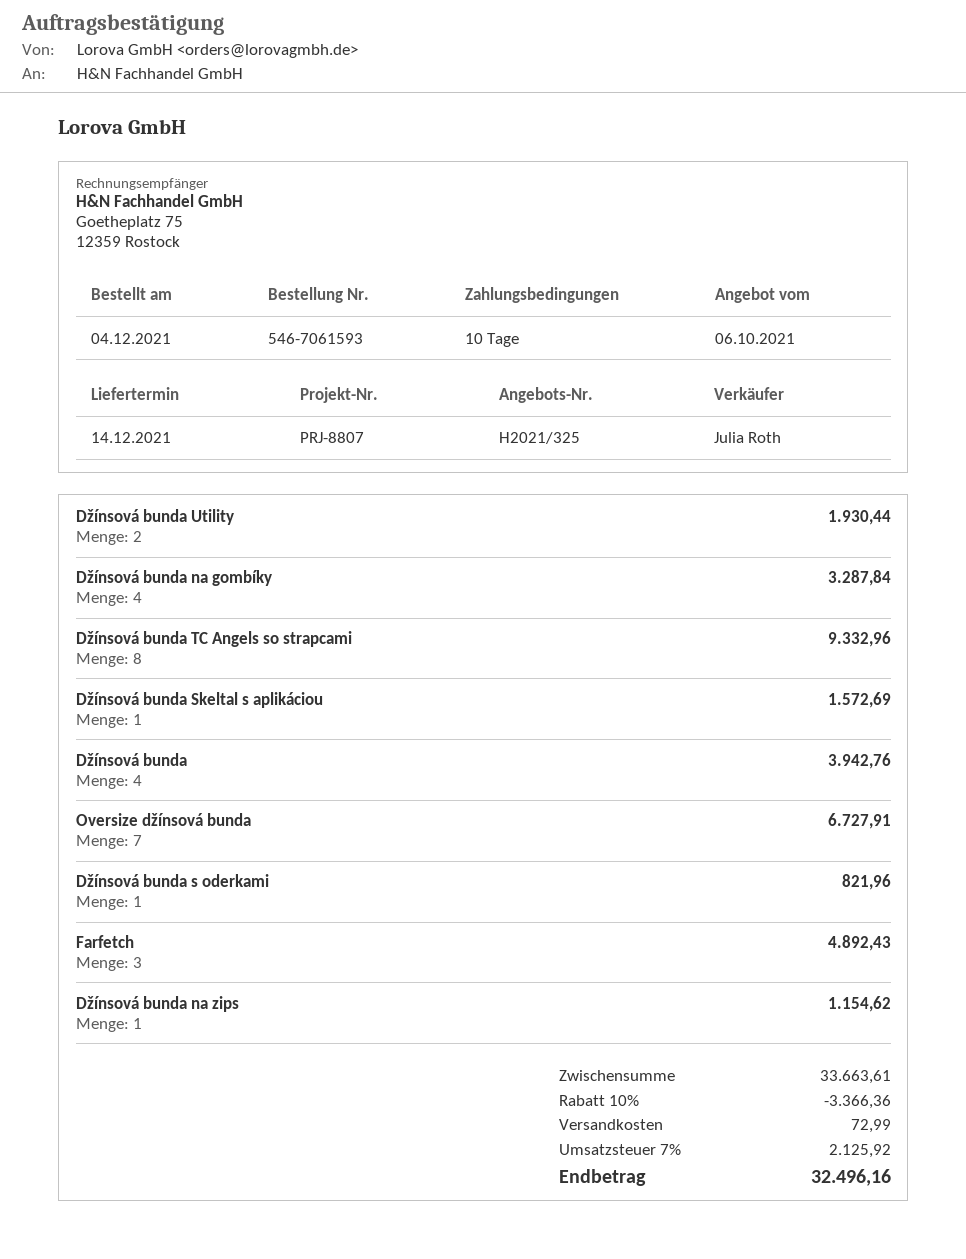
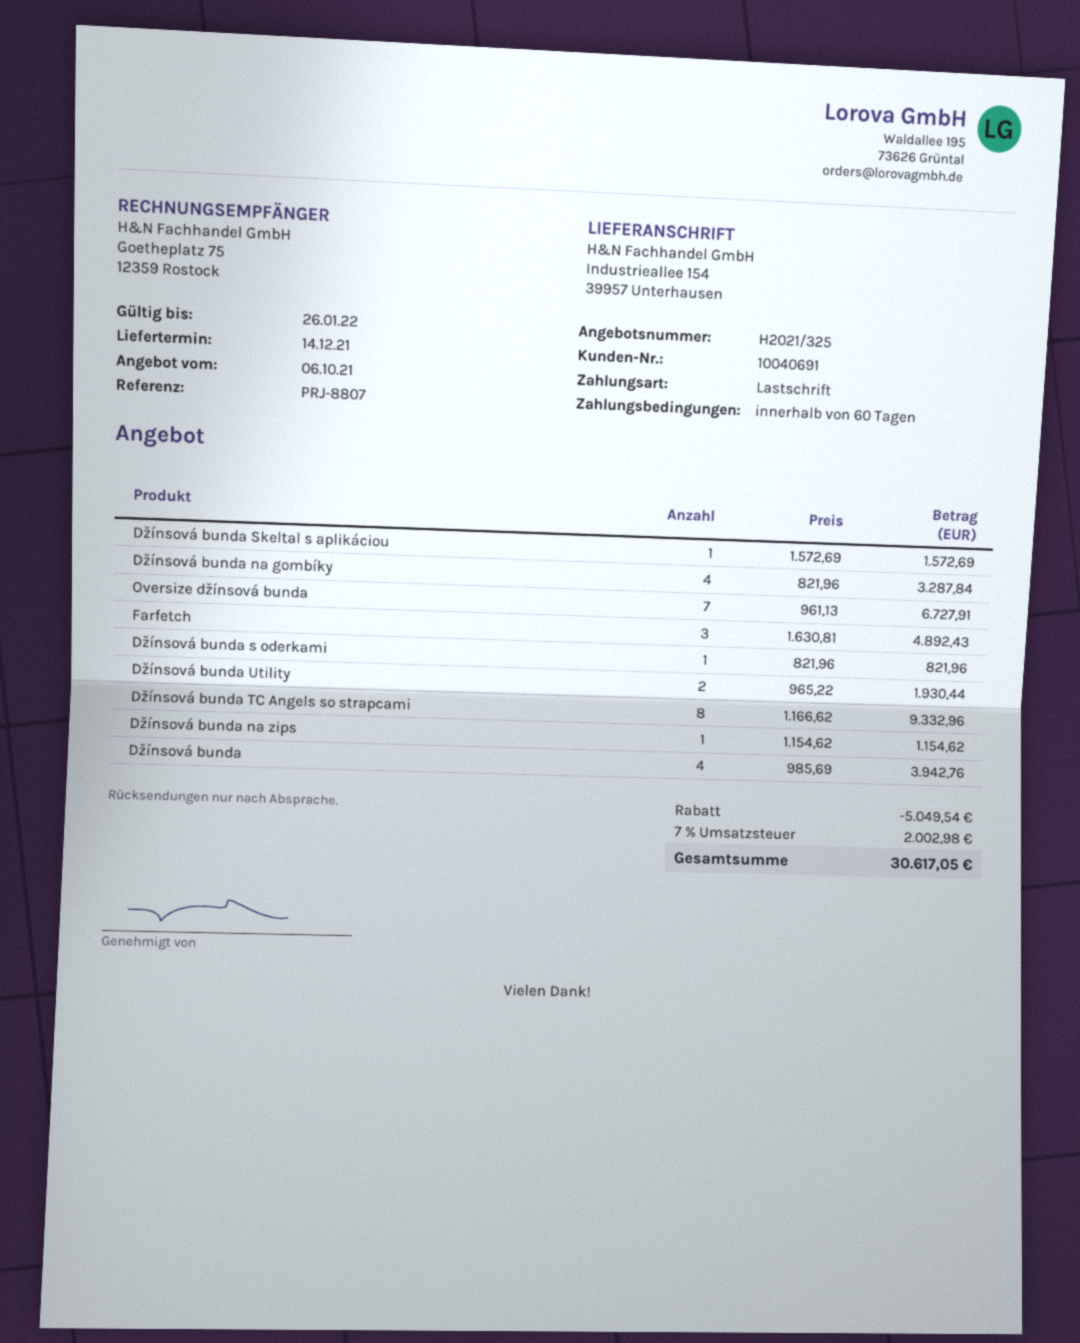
payment terms: 10 days -> 60 days
discount: 3366.36 -> 5049.54
shipping: 72.99 -> none
tax: 7% = 2125.92 -> 7% = 2002.98
total: 32496.16 -> 30617.05

